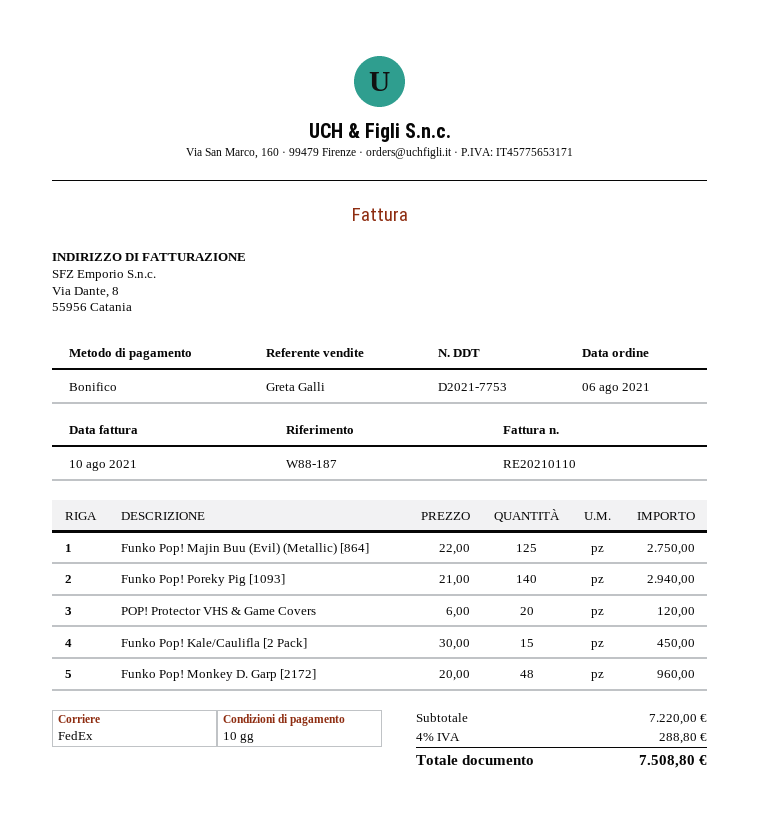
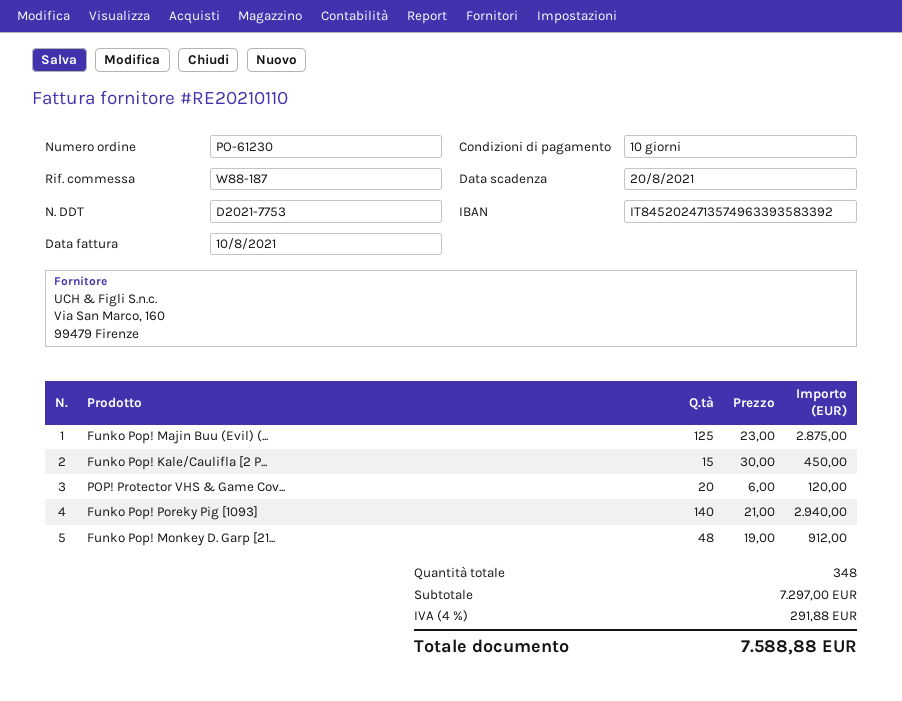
Funko Pop! Majin Buu (Evil) (Metallic) [864]: 125 x 22.00 = 2750.00 -> 125 x 23.00 = 2875.00
Funko Pop! Monkey D. Garp [2172]: 48 x 20.00 = 960.00 -> 48 x 19.00 = 912.00
subtotal: 7220.00 -> 7297.00
tax: 4% = 288.80 -> 4% = 291.88
total: 7508.80 -> 7588.88

